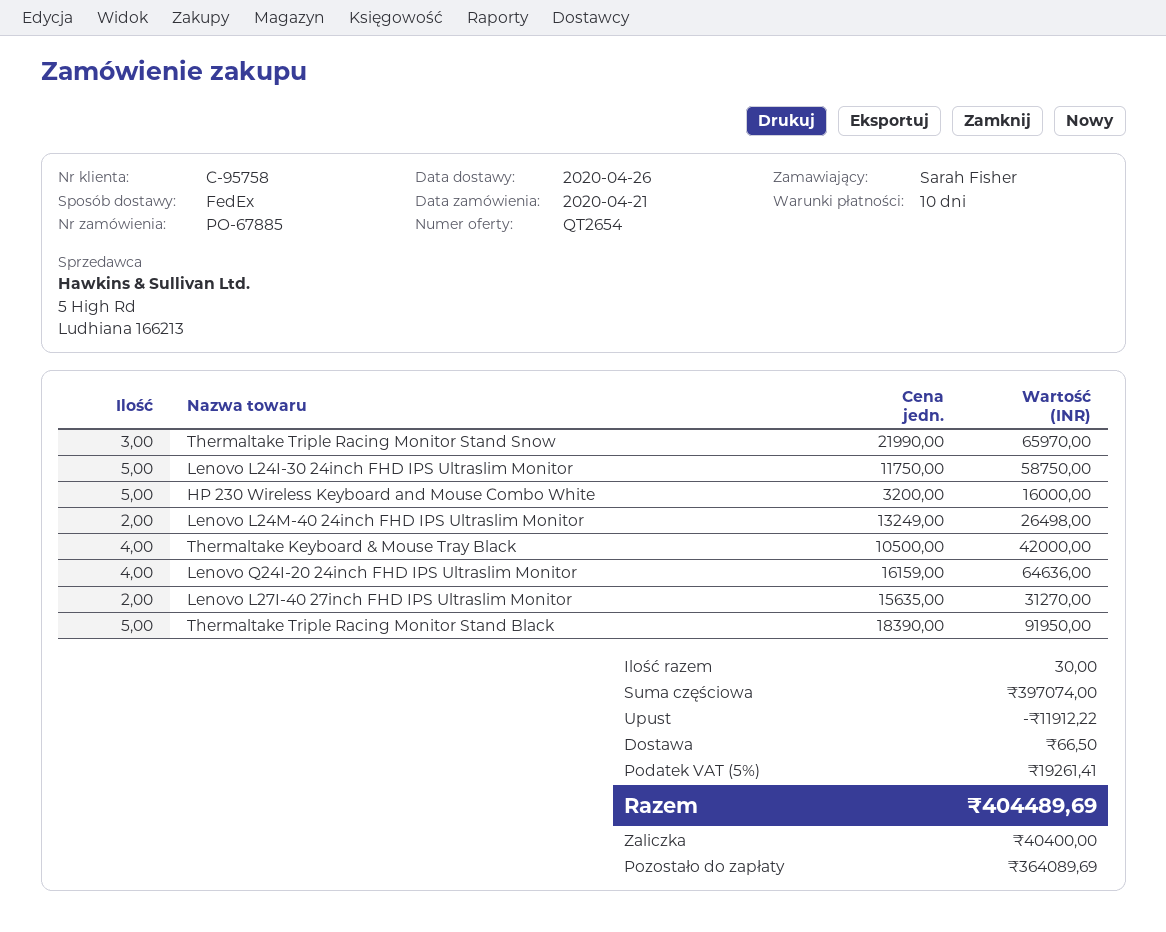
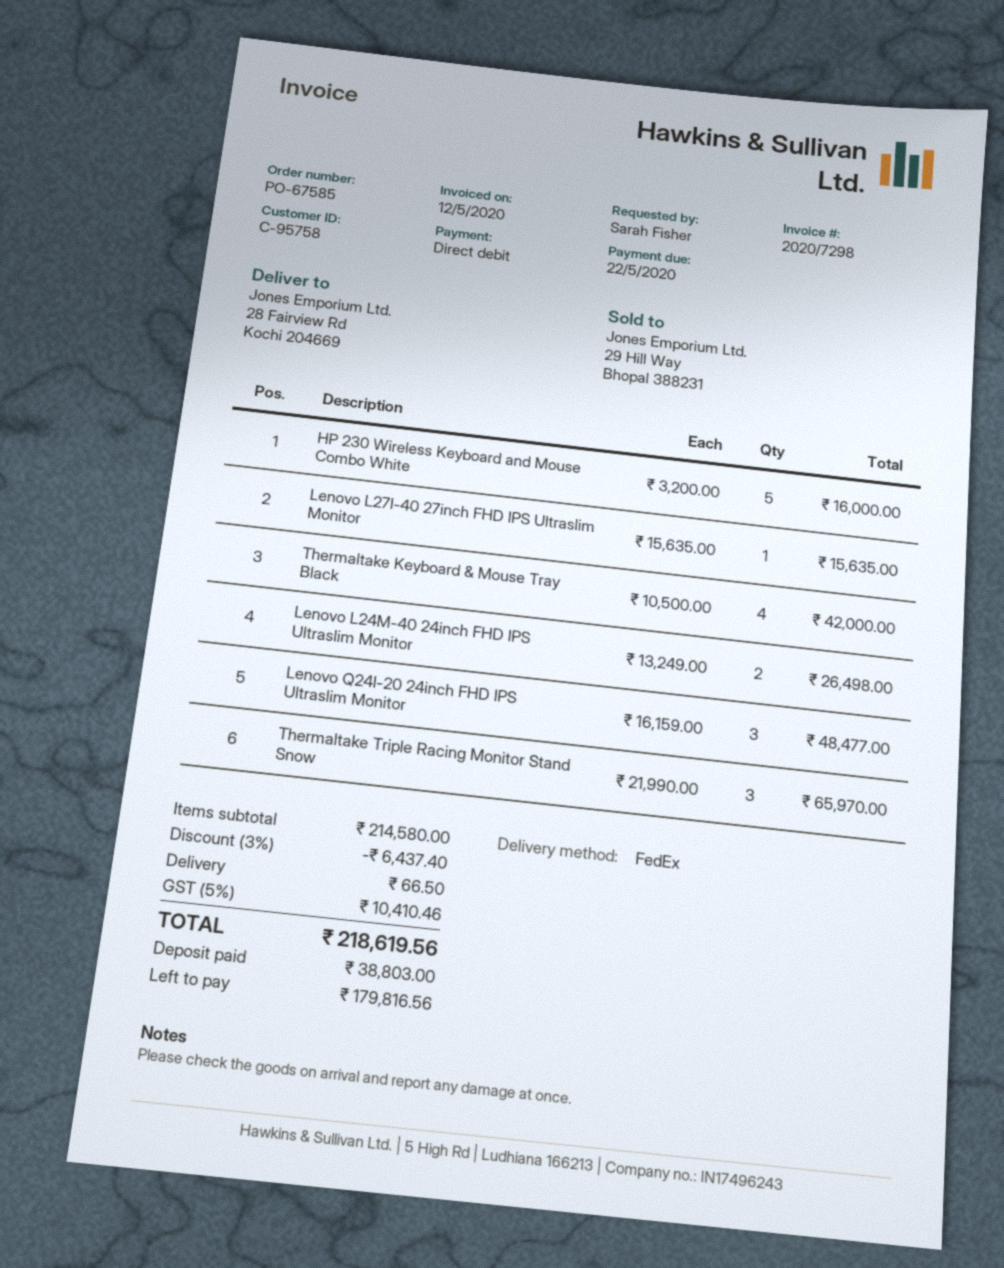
order number: PO-67885 -> PO-67585
Lenovo L24I-30 24inch FHD IPS Ultraslim Monitor: 5 x 11750.00 = 58750.00 -> none
Lenovo Q24I-20 24inch FHD IPS Ultraslim Monitor: 4 x 16159.00 = 64636.00 -> 3 x 16159.00 = 48477.00
Lenovo L27I-40 27inch FHD IPS Ultraslim Monitor: 2 x 15635.00 = 31270.00 -> 1 x 15635.00 = 15635.00
Thermaltake Triple Racing Monitor Stand Black: 5 x 18390.00 = 91950.00 -> none
subtotal: 397074.00 -> 214580.00
discount: 11912.22 -> 6437.40
tax: 5% = 19261.41 -> 5% = 10410.46
total: 404489.69 -> 218619.56
deposit: 40400.00 -> 38803.00
balance: 364089.69 -> 179816.56

